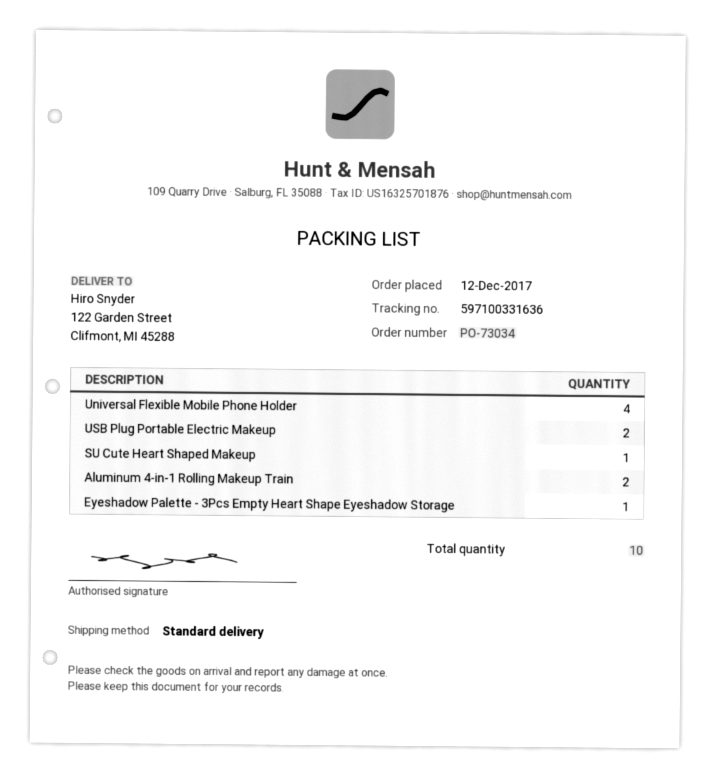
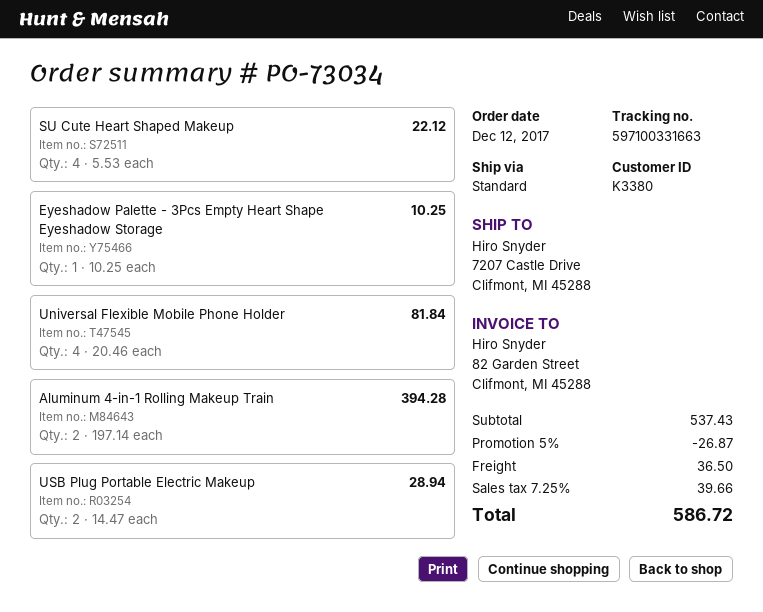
tracking number: 597100331636 -> 597100331663
ship to: 122 Garden Street, Clifmont, MI 45288 -> 7207 Castle Drive, Clifmont, MI 45288
SU Cute Heart Shaped Makeup: 1 -> 4

